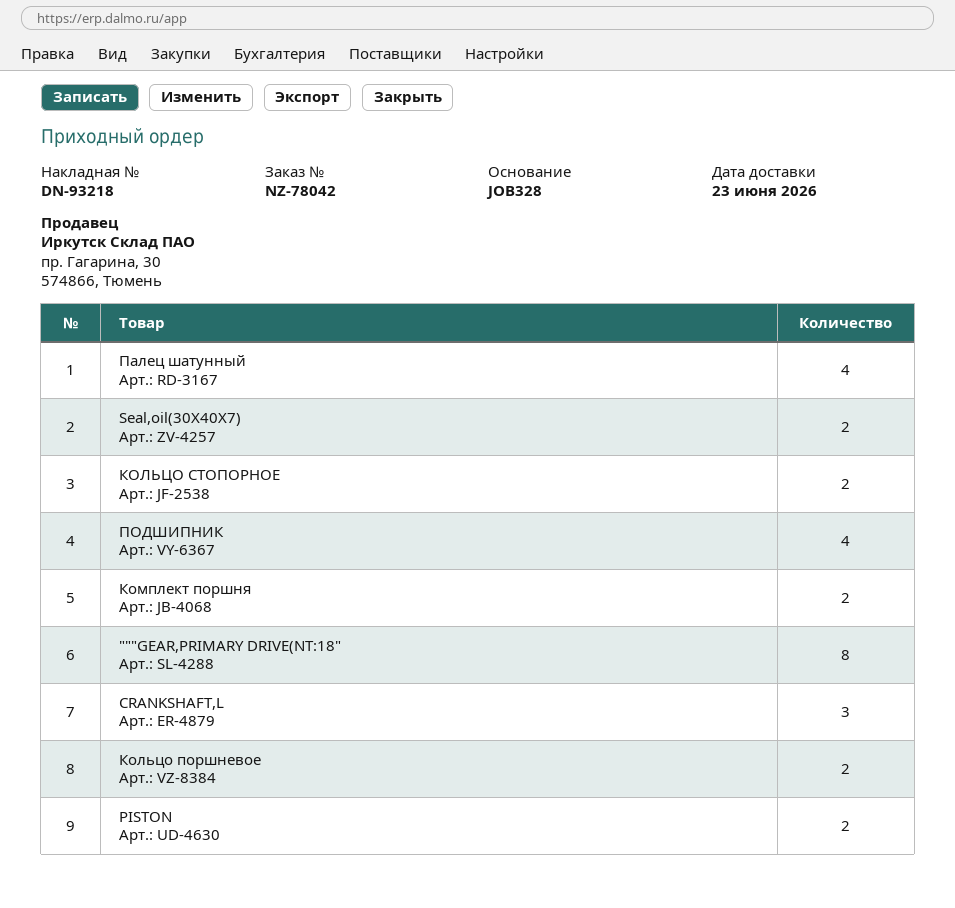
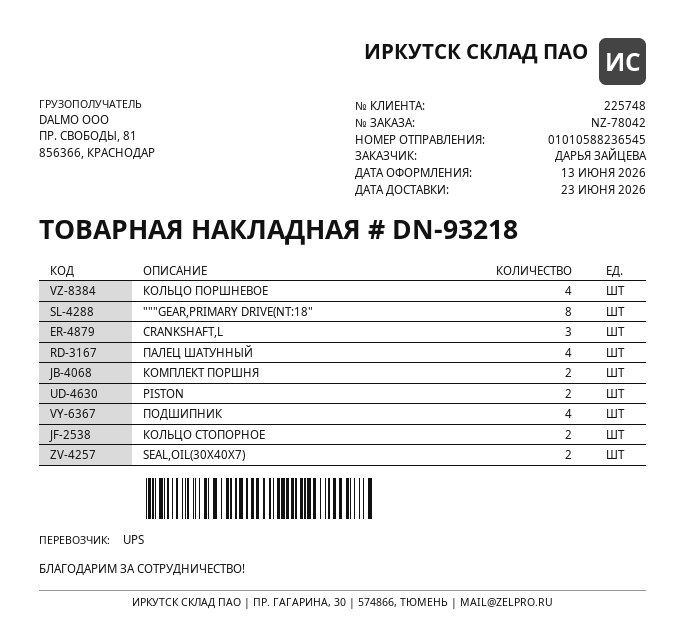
Кольцо поршневое: 2 -> 4

